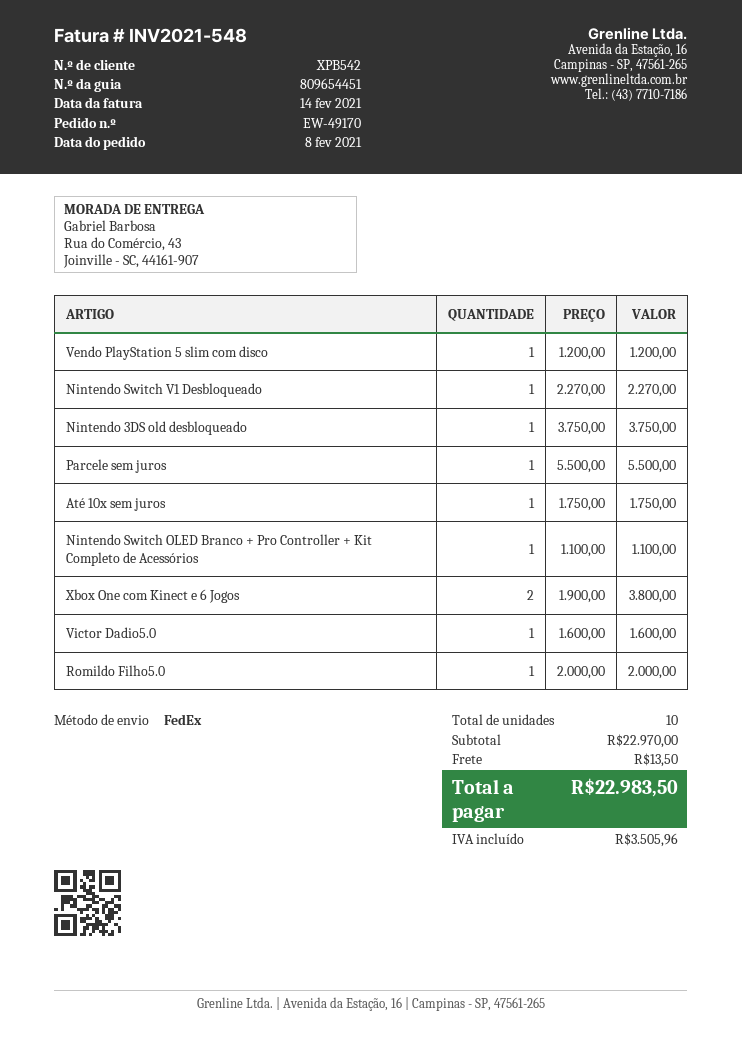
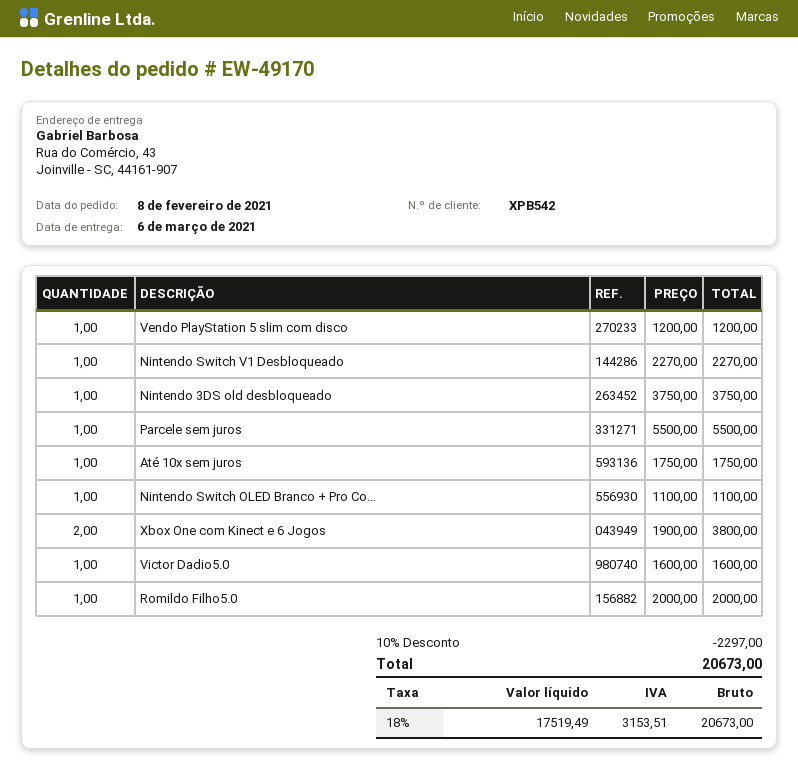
discount: none -> 10% = 2297.00
shipping: 13.50 -> none
tax: 3505.96 -> 3153.51
total: 22983.50 -> 20673.00

